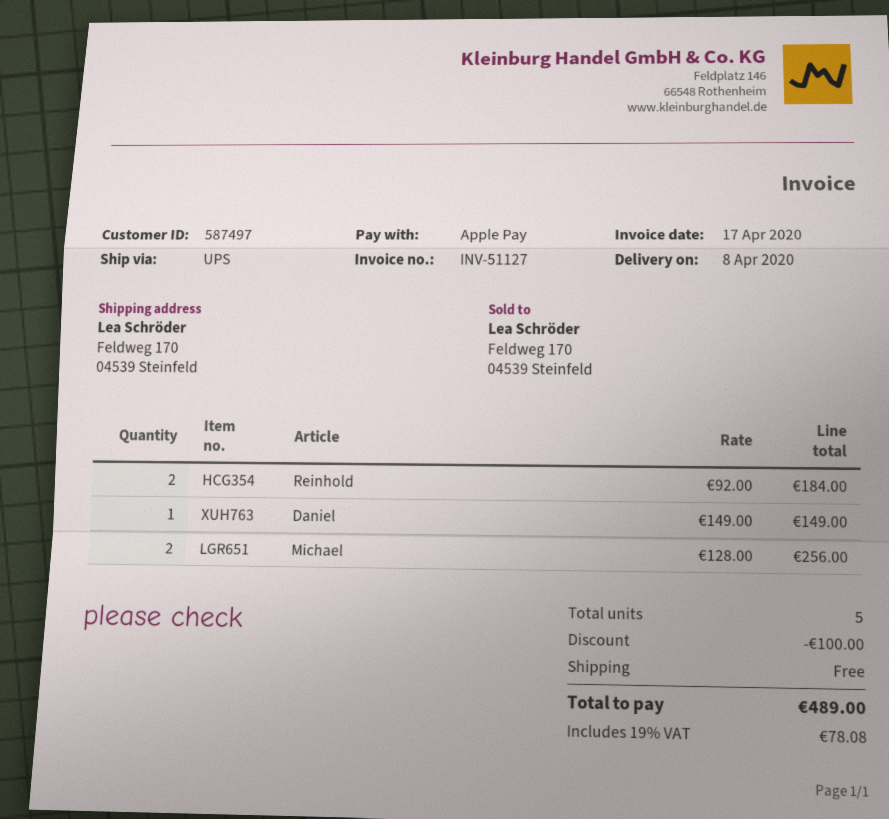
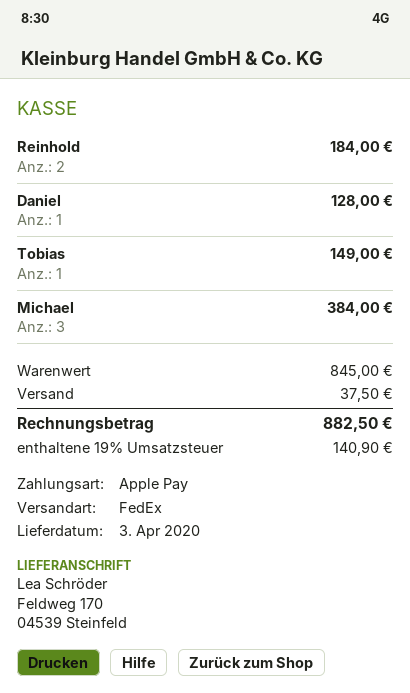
delivery date: 2020-04-08 -> 2020-04-03
shipping method: UPS -> FedEx
Daniel: 1 for 149.00 -> 1 for 128.00
Michael: 2 for 256.00 -> 3 for 384.00
Tobias: none -> 1 for 149.00
discount: 100.00 -> none
shipping: 0.00 -> 37.50
tax: 19% = 78.08 -> 19% = 140.90
total: 489.00 -> 882.50

